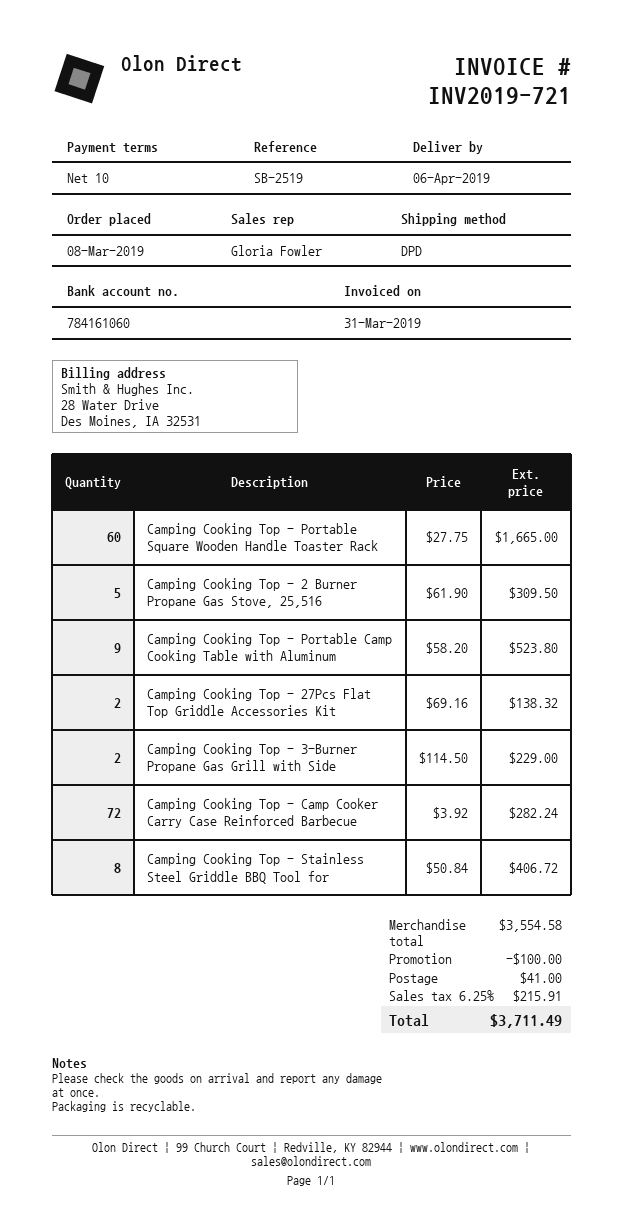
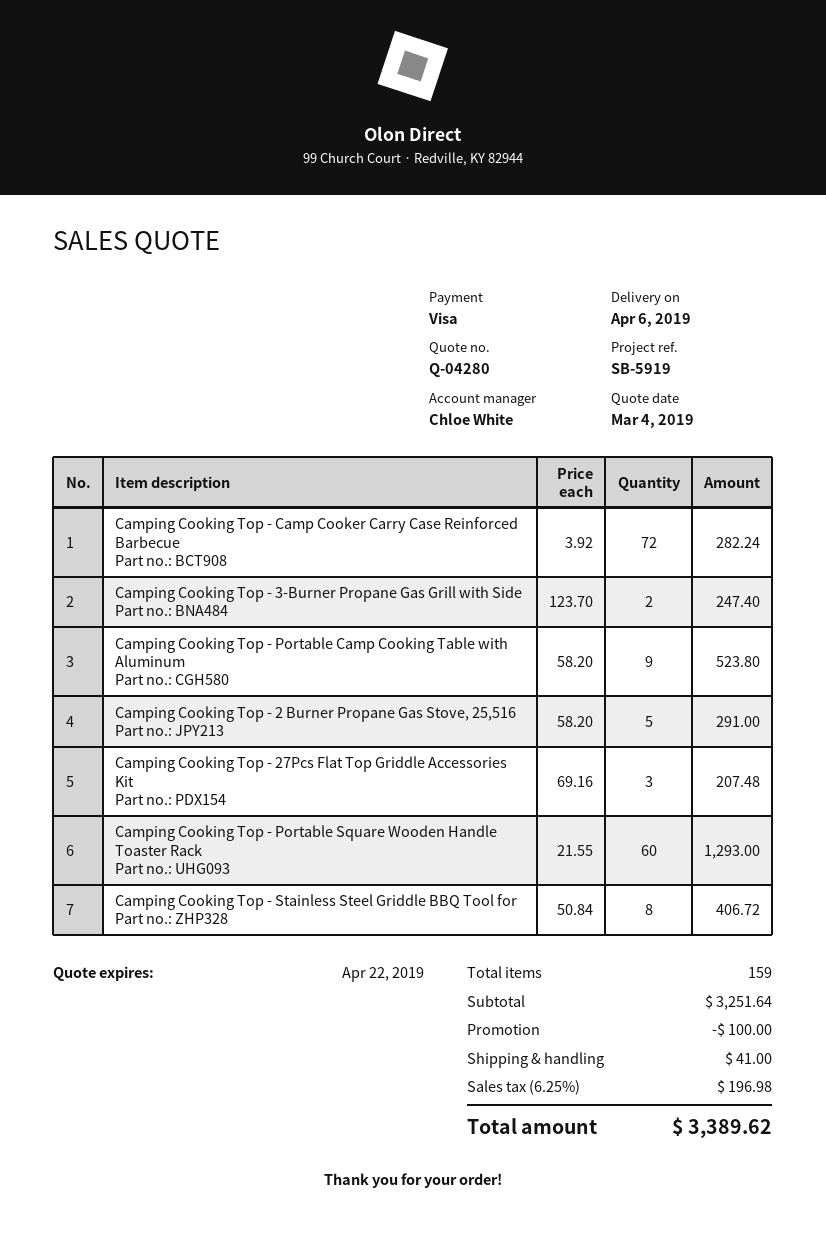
reference: SB-2519 -> SB-5919
sales rep: Gloria Fowler -> Chloe White
Camping Cooking Top - Portable Square Wooden Handle Toaster Rack: 60 x 27.75 = 1665.00 -> 60 x 21.55 = 1293.00
Camping Cooking Top - 2 Burner Propane Gas Stove, 25,516: 5 x 61.90 = 309.50 -> 5 x 58.20 = 291.00
Camping Cooking Top - 27Pcs Flat Top Griddle Accessories Kit: 2 x 69.16 = 138.32 -> 3 x 69.16 = 207.48
Camping Cooking Top - 3-Burner Propane Gas Grill with Side: 2 x 114.50 = 229.00 -> 2 x 123.70 = 247.40
subtotal: 3554.58 -> 3251.64
tax: 6.25% = 215.91 -> 6.25% = 196.98
total: 3711.49 -> 3389.62

